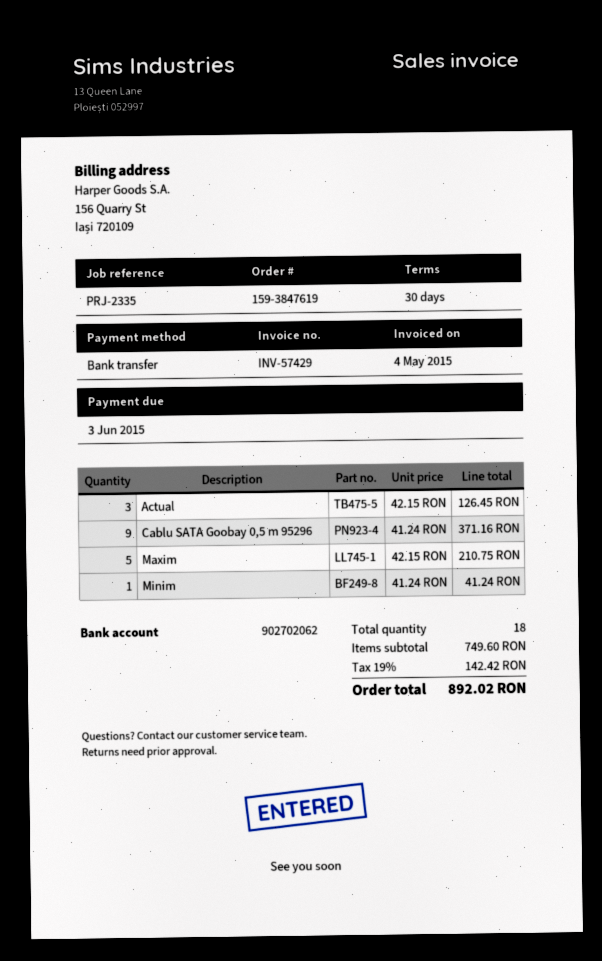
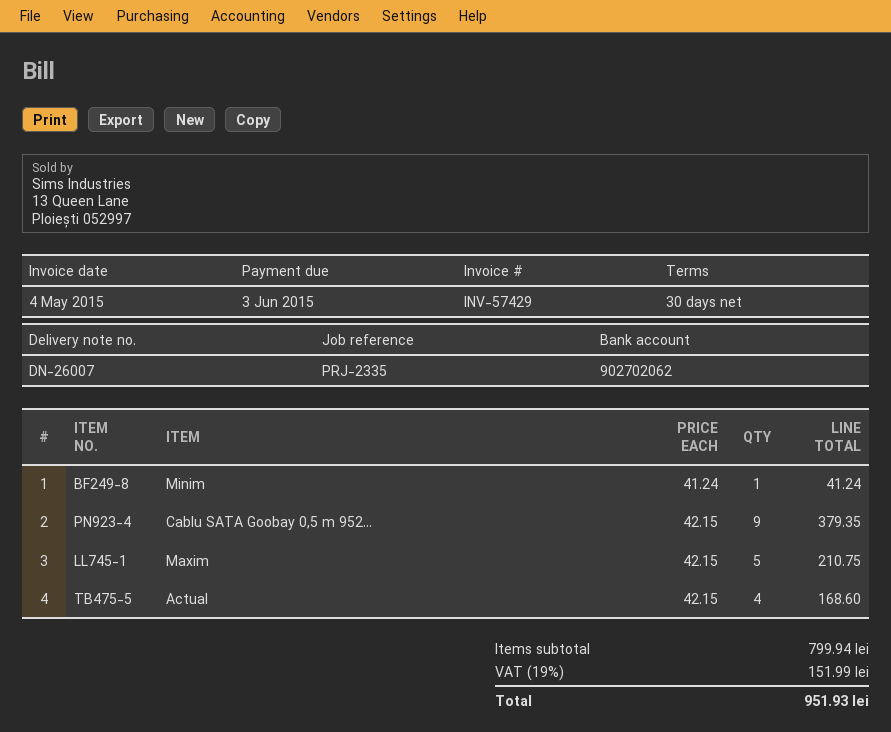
Actual: 3 x 42.15 = 126.45 -> 4 x 42.15 = 168.60
Cablu SATA Goobay 0,5 m 95296: 9 x 41.24 = 371.16 -> 9 x 42.15 = 379.35
subtotal: 749.60 -> 799.94
tax: 19% = 142.42 -> 19% = 151.99
total: 892.02 -> 951.93

